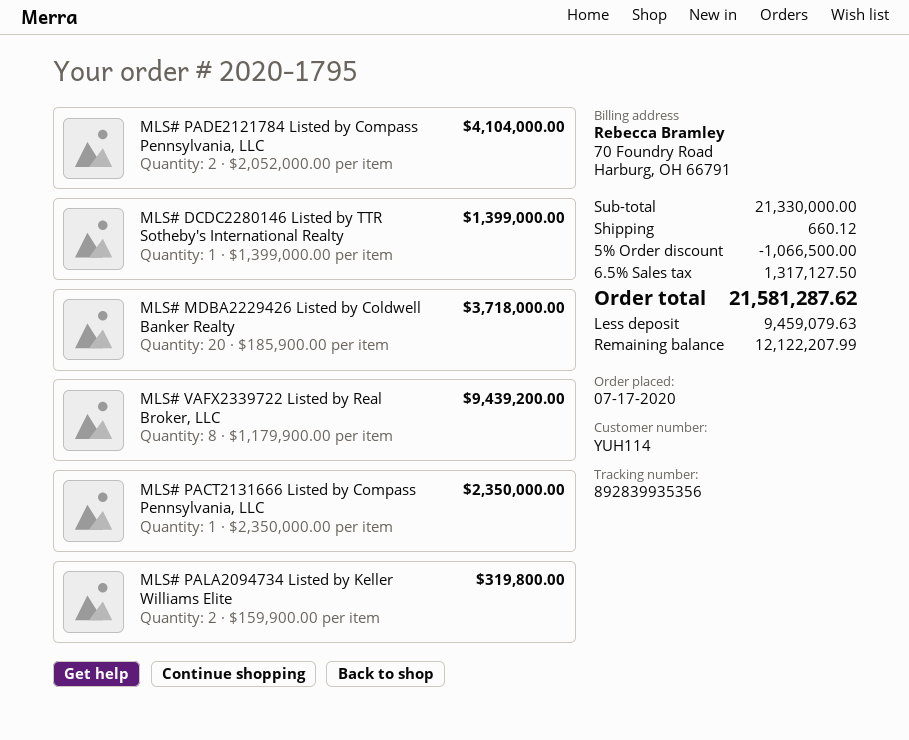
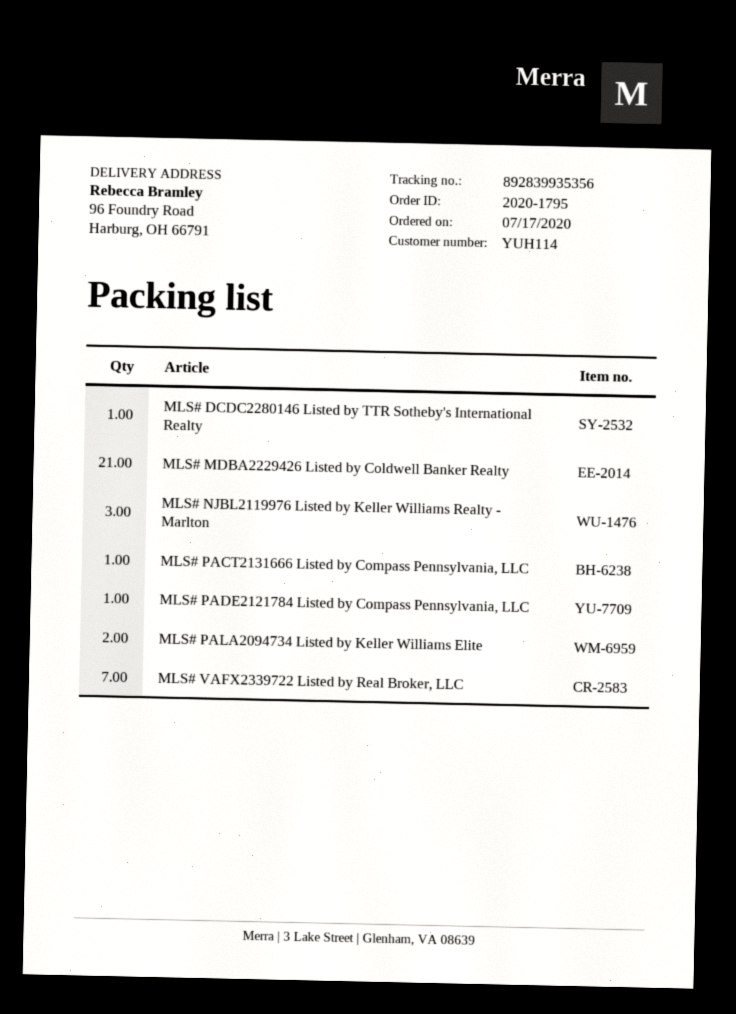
MLS# PADE2121784 Listed by Compass Pennsylvania, LLC: 2 -> 1
MLS# MDBA2229426 Listed by Coldwell Banker Realty: 20 -> 21
MLS# VAFX2339722 Listed by Real Broker, LLC: 8 -> 7
MLS# NJBL2119976 Listed by Keller Williams Realty - Marlton: none -> 3

